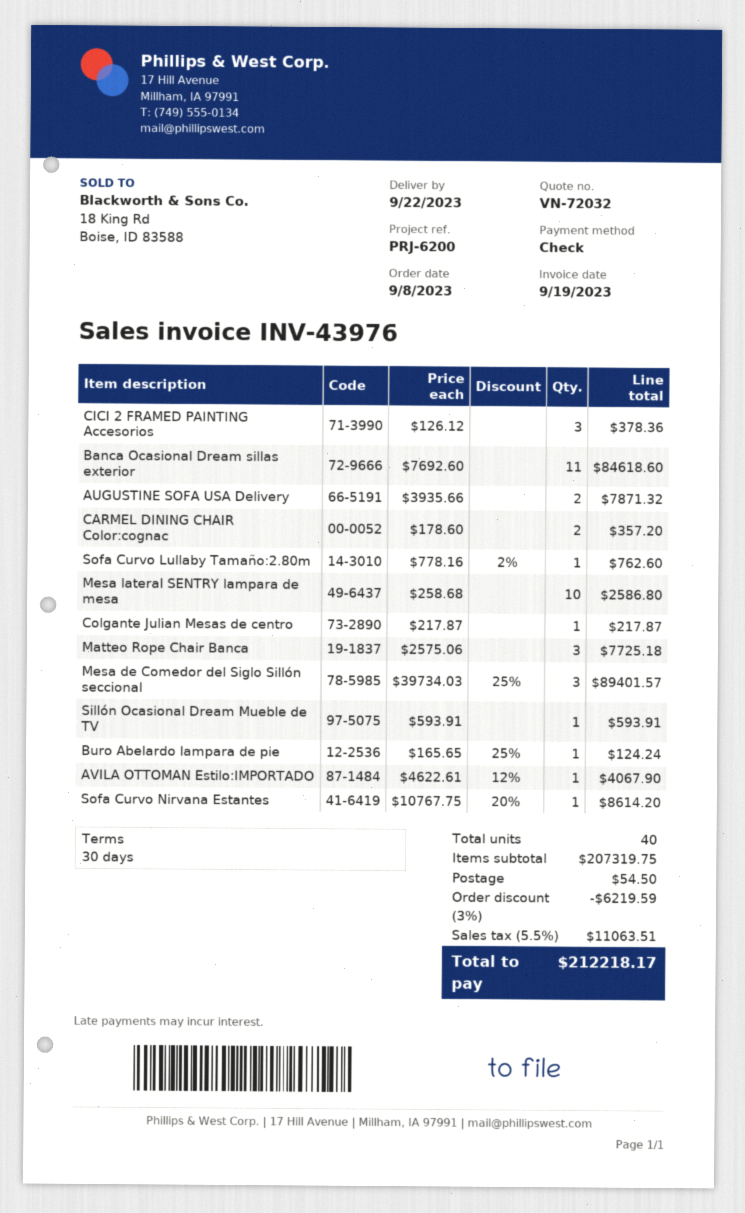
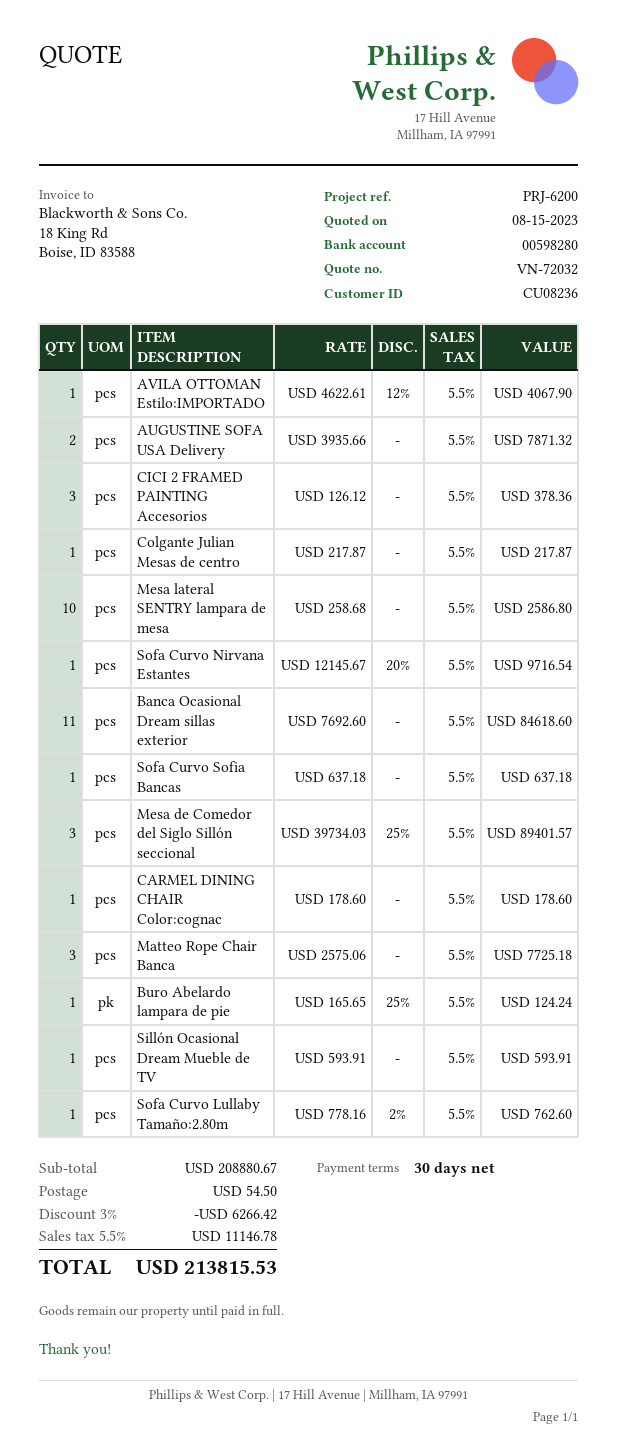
CARMEL DINING CHAIR Color:cognac: 2 x 178.60 = 357.20 -> 1 x 178.60 = 178.60
Sofa Curvo Nirvana Estantes: 1 x 10767.75 - 20% = 8614.20 -> 1 x 12145.67 - 20% = 9716.54
Sofa Curvo Sofia Bancas: none -> 1 x 637.18 = 637.18
subtotal: 207319.75 -> 208880.67
discount: 3% = 6219.59 -> 3% = 6266.42
tax: 5.5% = 11063.51 -> 5.5% = 11146.78
total: 212218.17 -> 213815.53

